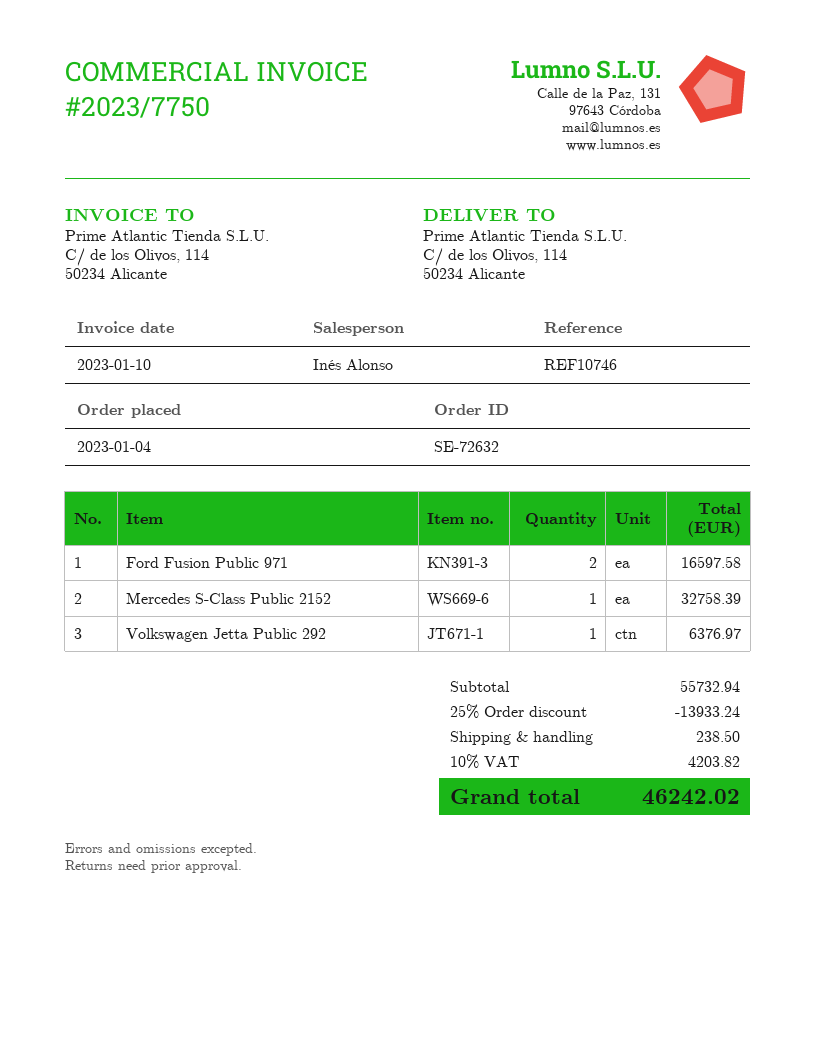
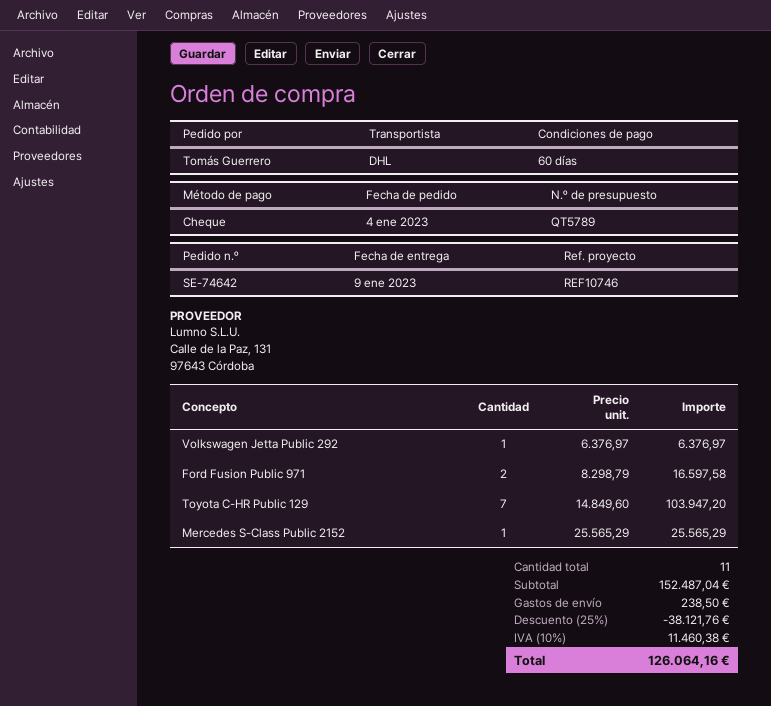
order number: SE-72632 -> SE-74642
Mercedes S-Class Public 2152: 1 for 32758.39 -> 1 for 25565.29
Toyota C-HR Public 129: none -> 7 for 103947.20
subtotal: 55732.94 -> 152487.04
discount: 25% = 13933.24 -> 25% = 38121.76
tax: 10% = 4203.82 -> 10% = 11460.38
total: 46242.02 -> 126064.16

